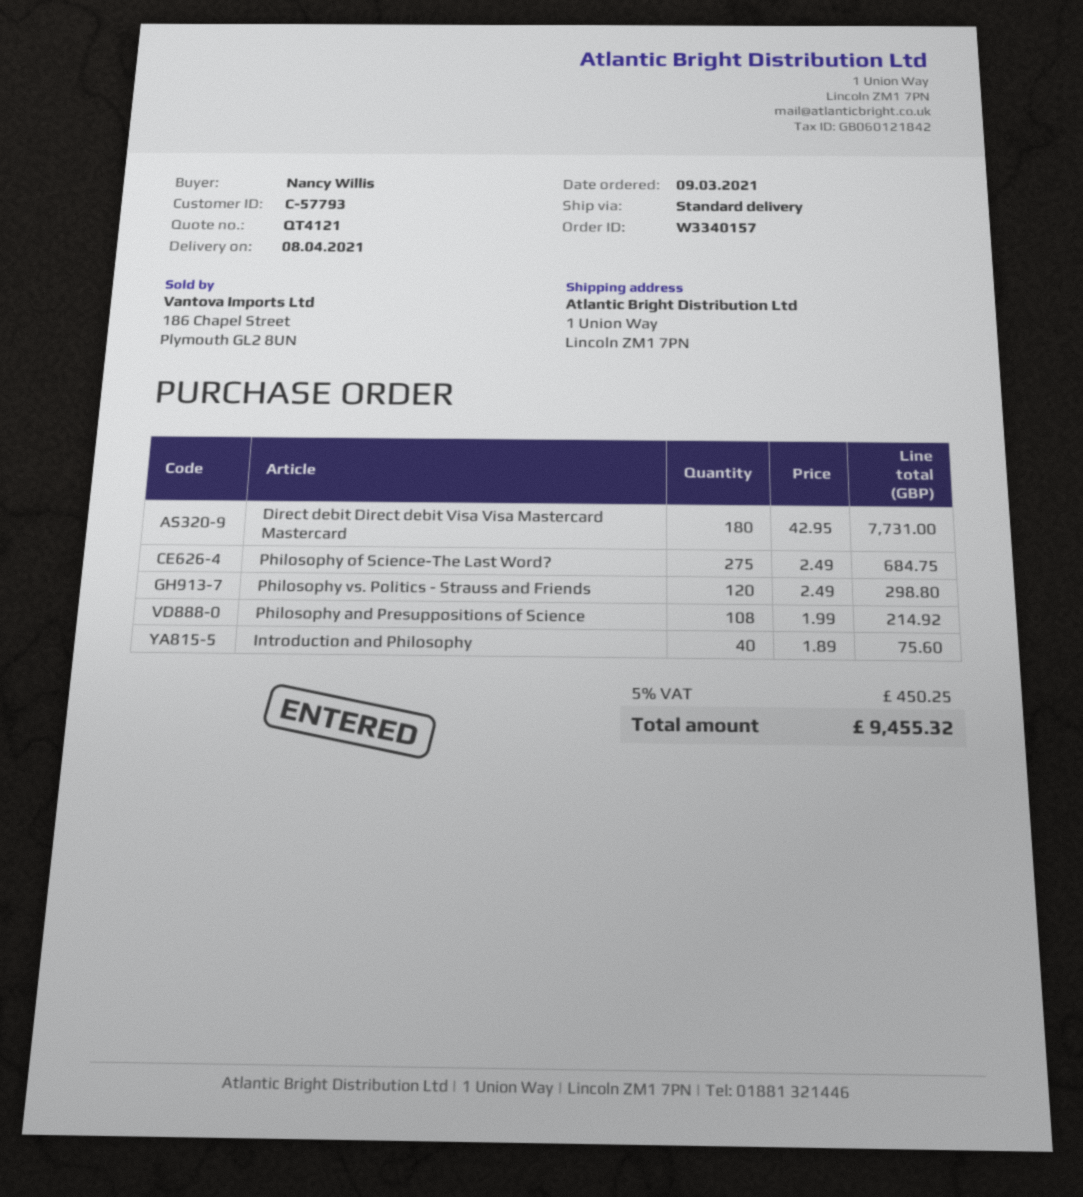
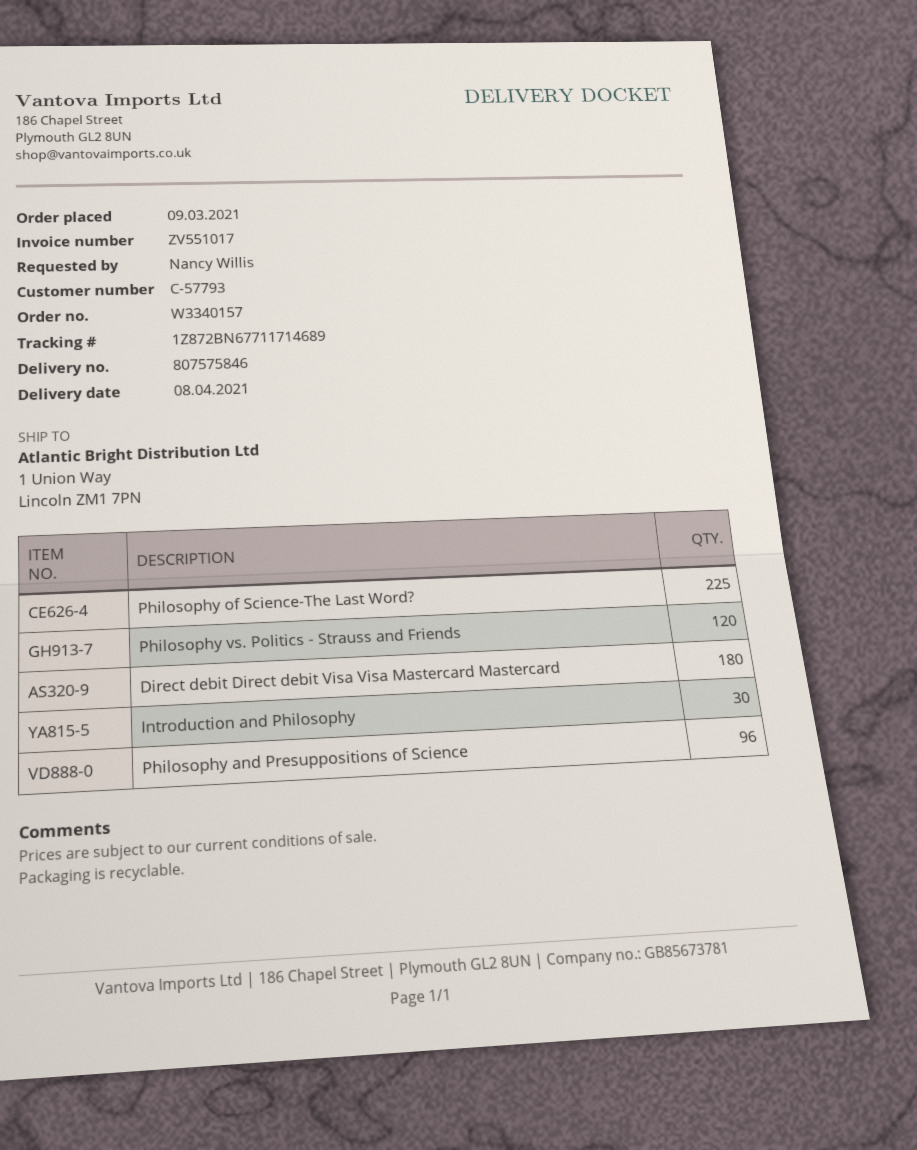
Philosophy of Science-The Last Word?: 275 -> 225
Philosophy and Presuppositions of Science: 108 -> 96
Introduction and Philosophy: 40 -> 30

